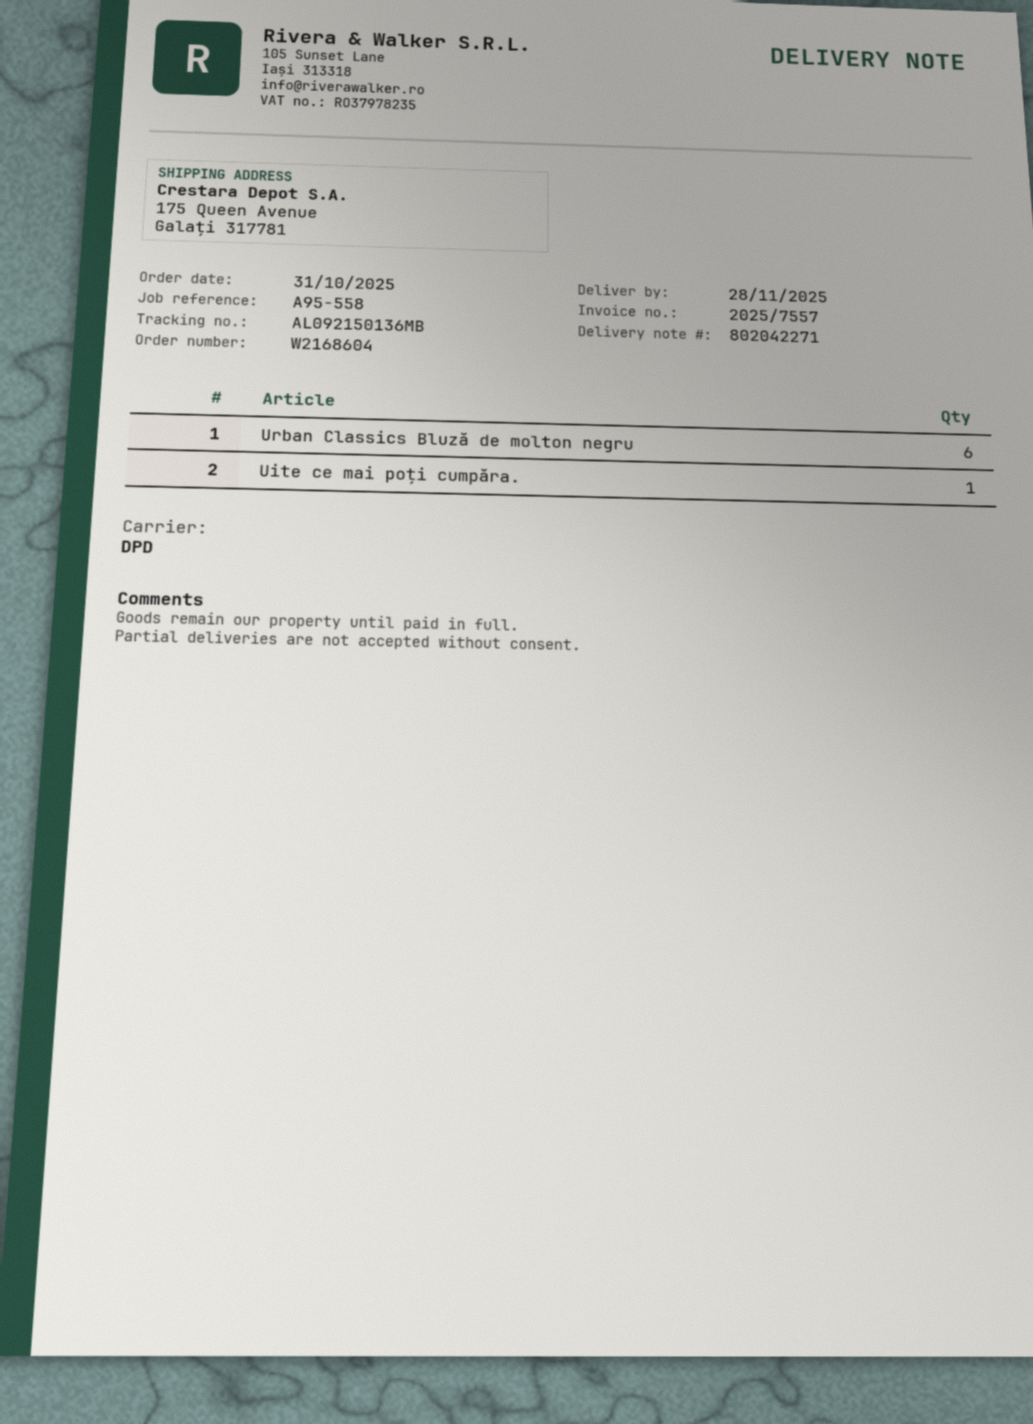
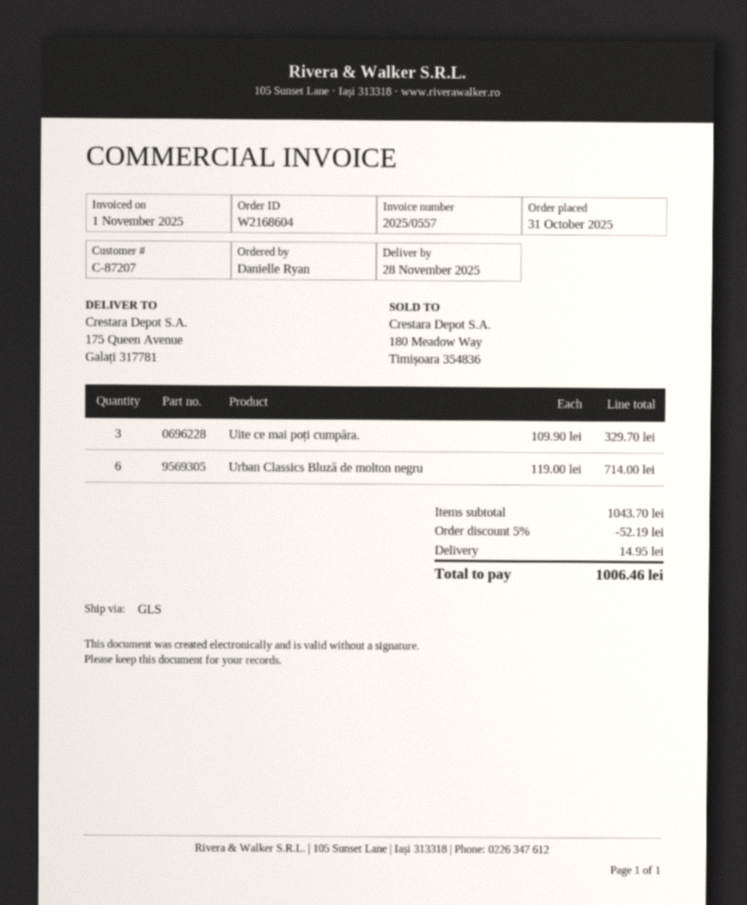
invoice number: 2025/7557 -> 2025/0557
shipping method: DPD -> GLS
Uite ce mai poți cumpăra.: 1 -> 3

